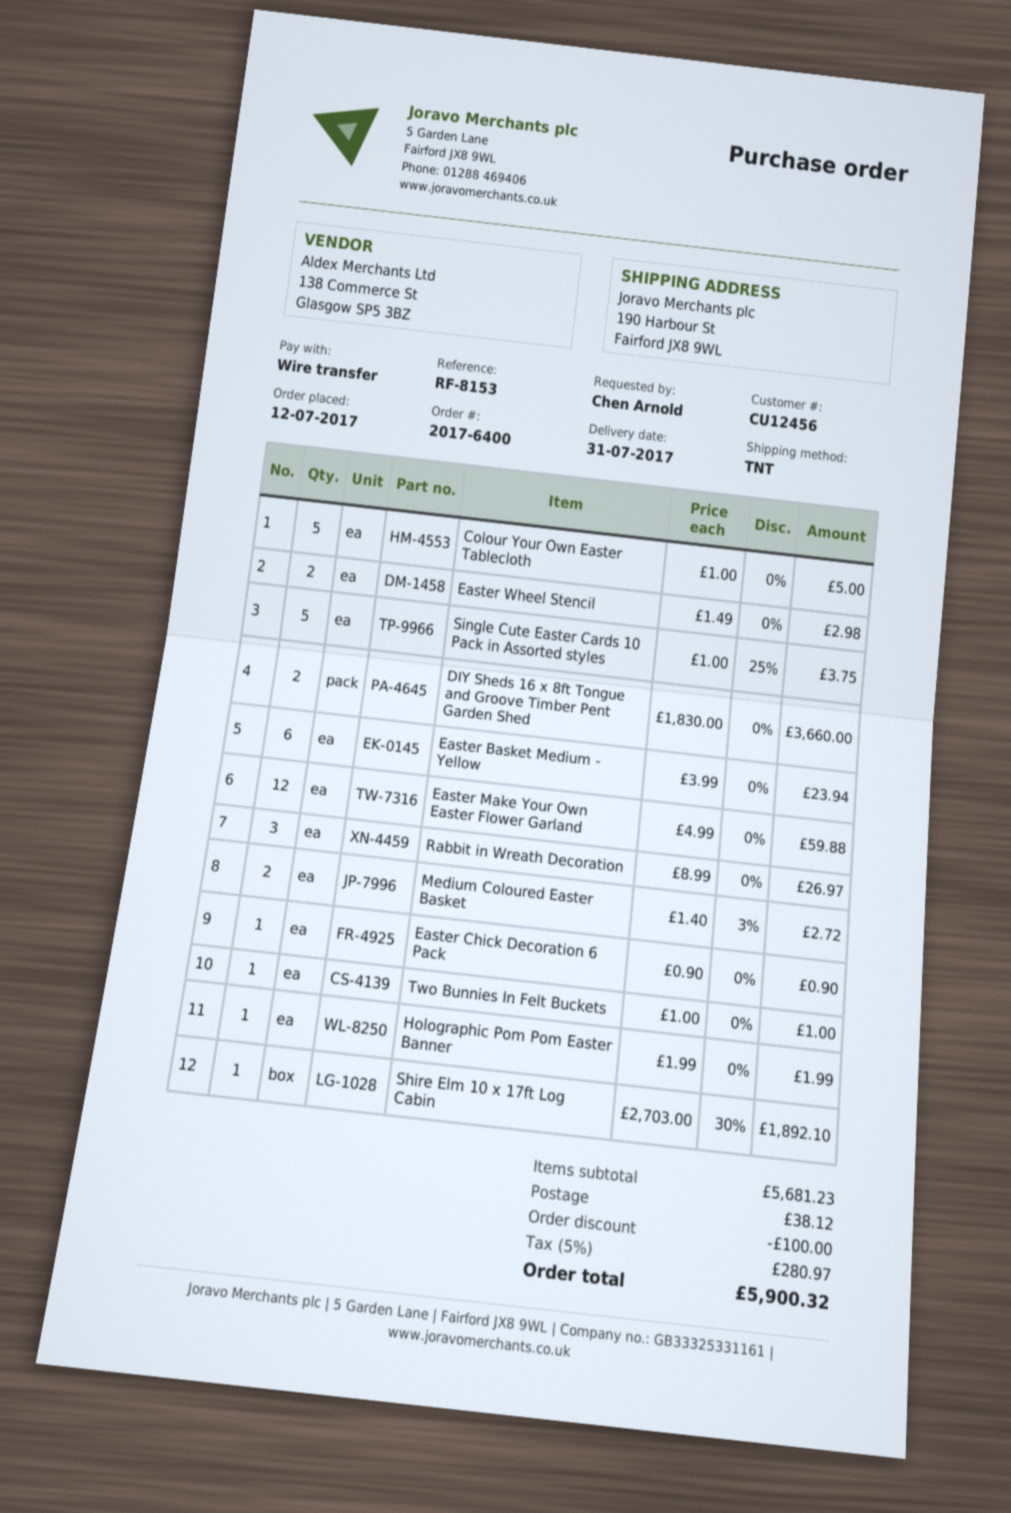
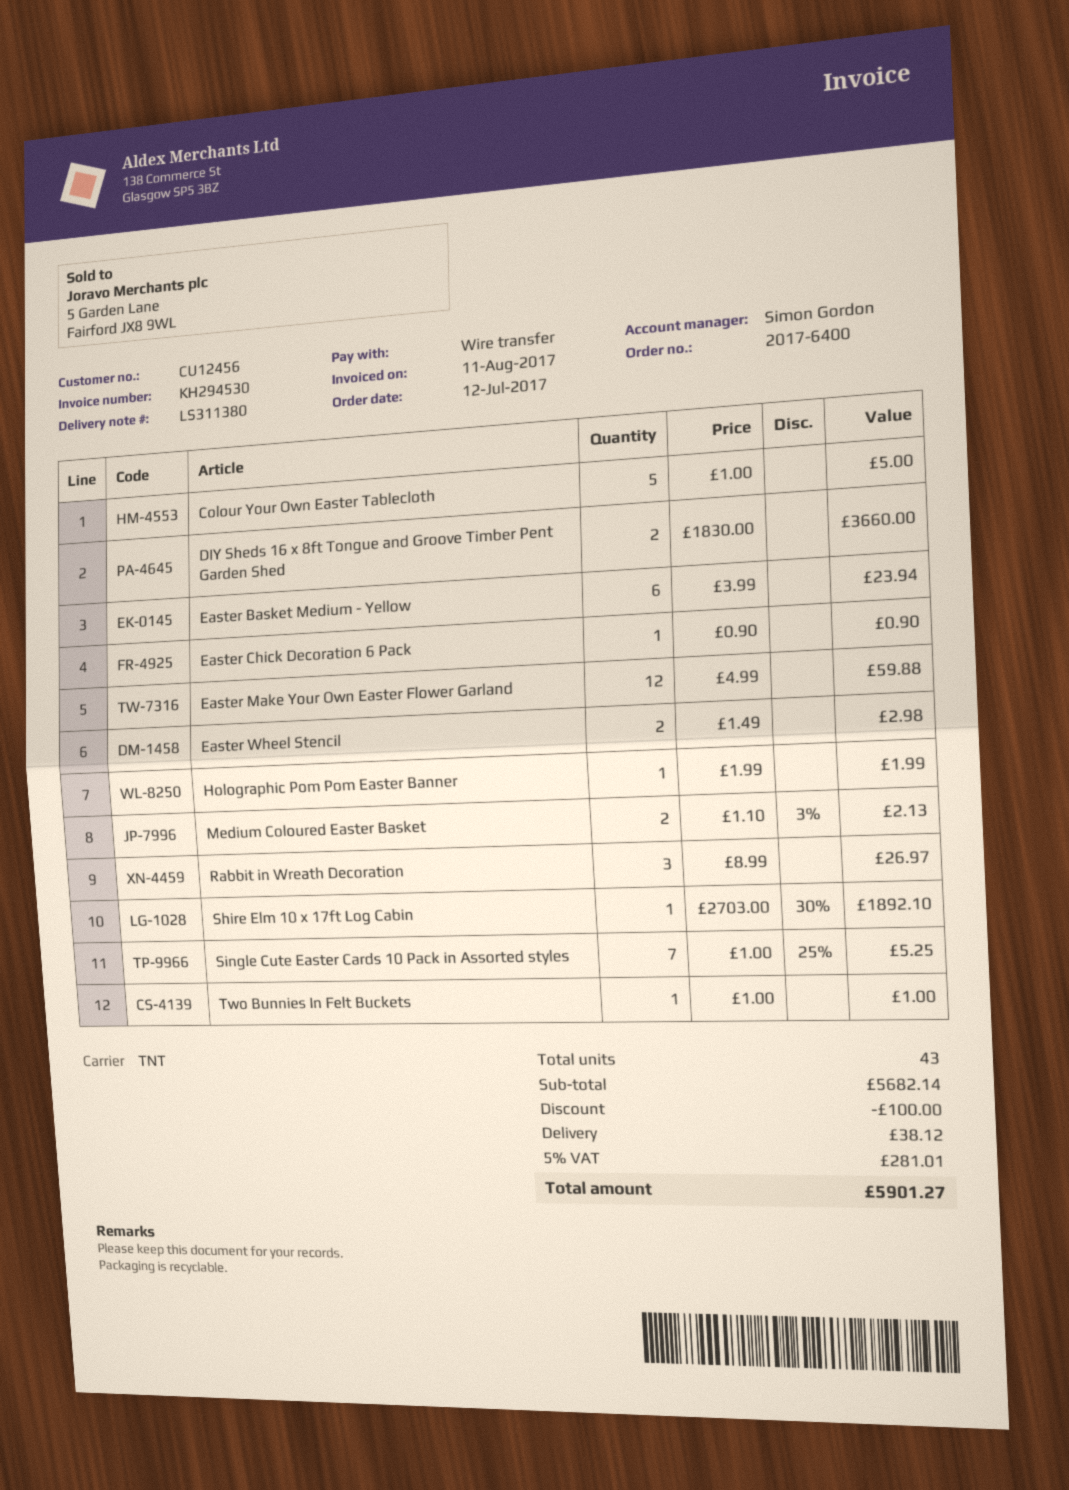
Single Cute Easter Cards 10 Pack in Assorted styles: 5 x 1.00 - 25% = 3.75 -> 7 x 1.00 - 25% = 5.25
Medium Coloured Easter Basket: 2 x 1.40 - 3% = 2.72 -> 2 x 1.10 - 3% = 2.13
subtotal: 5681.23 -> 5682.14
tax: 5% = 280.97 -> 5% = 281.01
total: 5900.32 -> 5901.27

